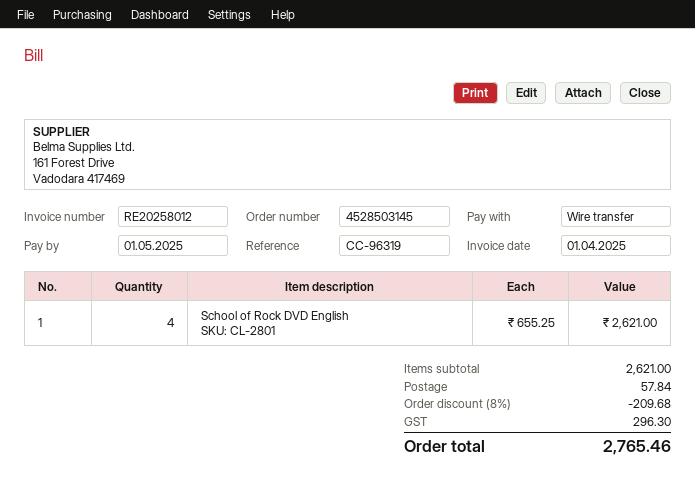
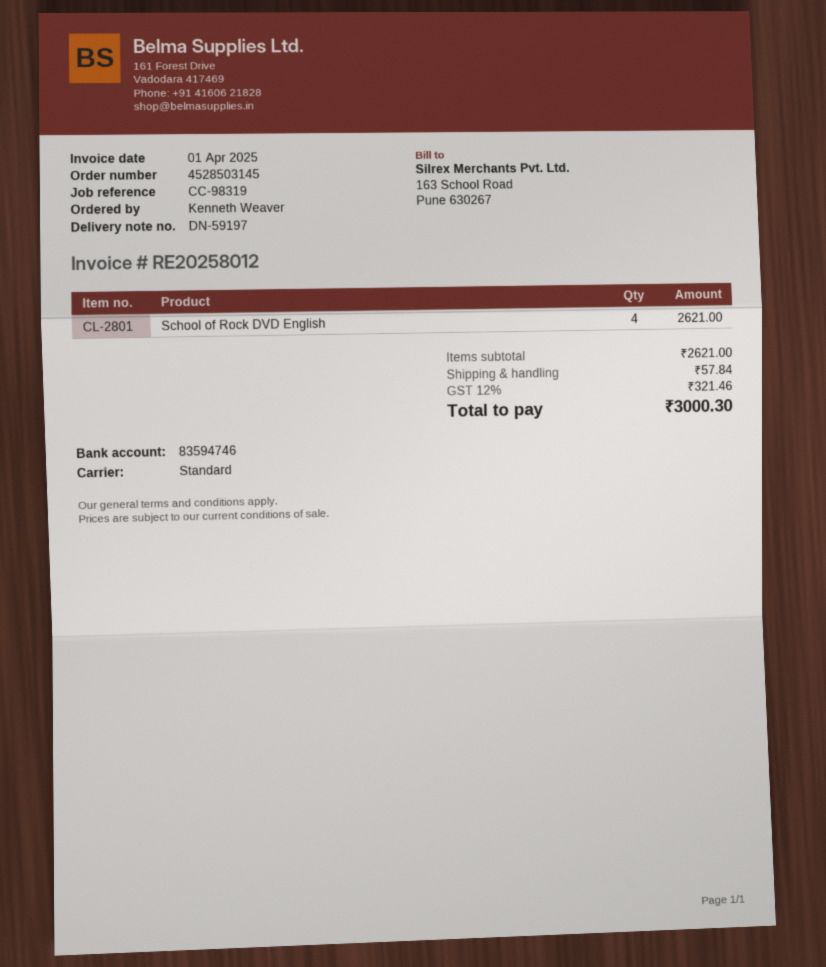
reference: CC-96319 -> CC-98319
discount: 8% = 209.68 -> none
tax: 296.30 -> 321.46
total: 2765.46 -> 3000.30

